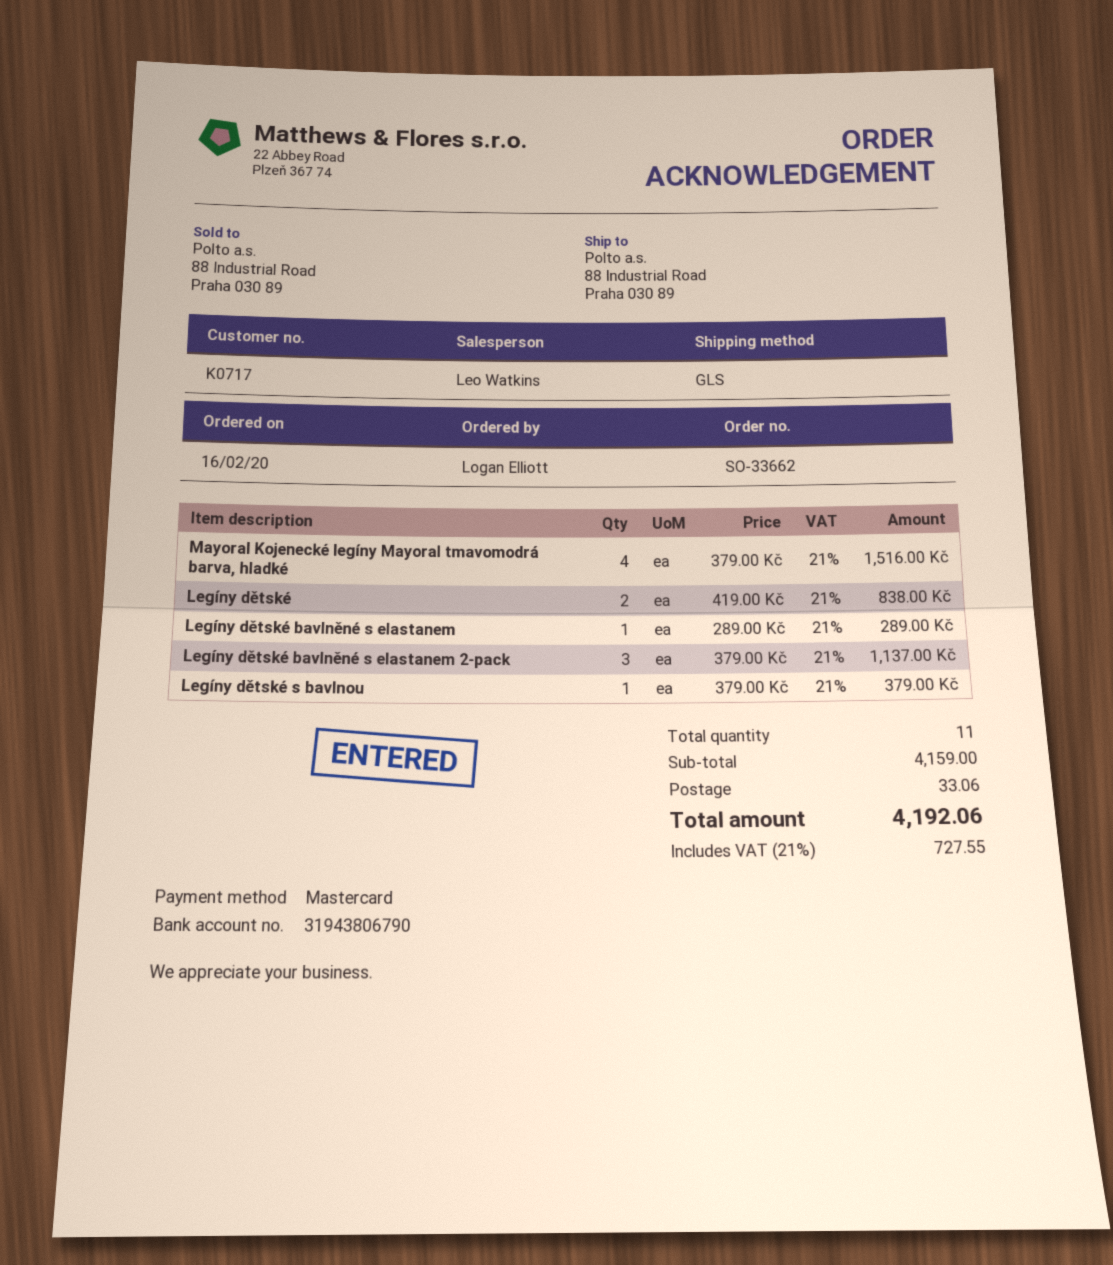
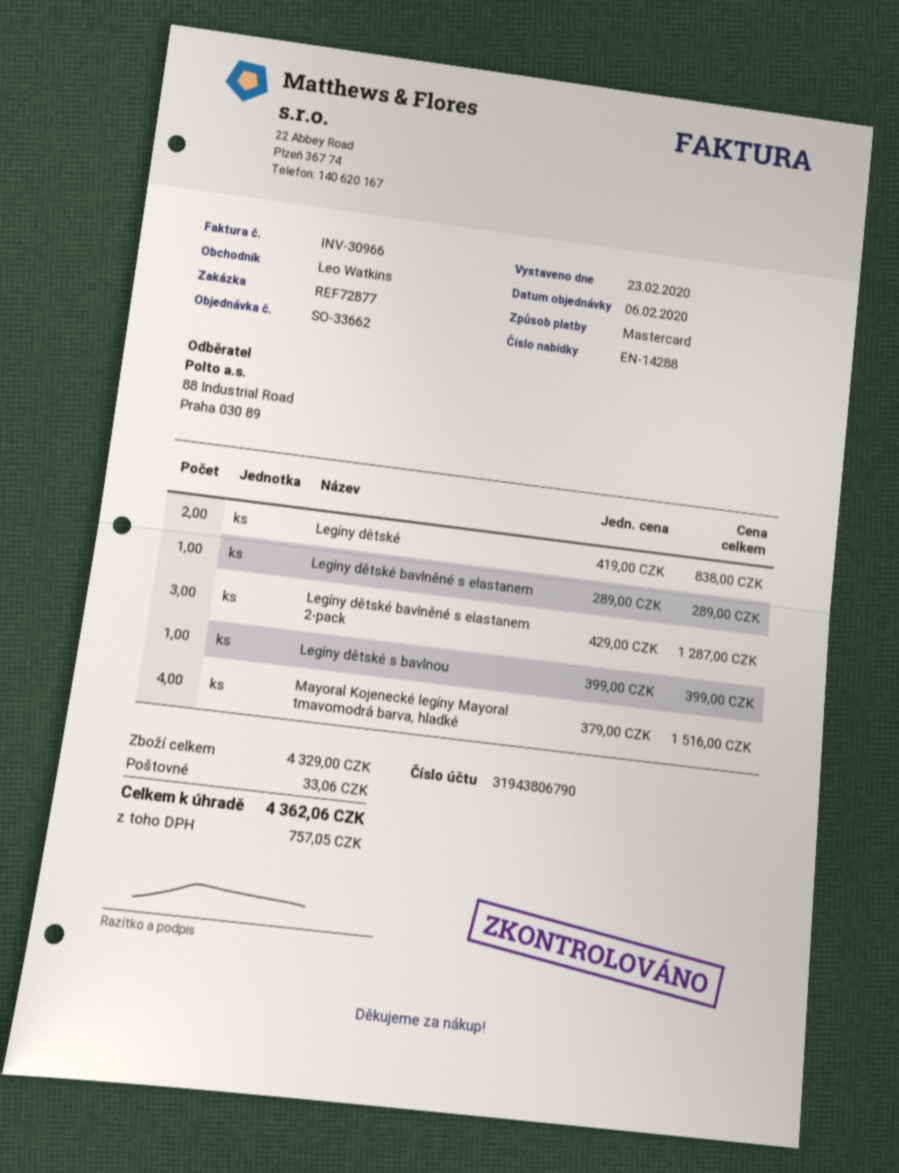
order date: 2020-02-16 -> 2020-02-06
Legíny dětské bavlněné s elastanem 2-pack: 3 x 379.00 = 1137.00 -> 3 x 429.00 = 1287.00
Legíny dětské s bavlnou: 1 x 379.00 = 379.00 -> 1 x 399.00 = 399.00
subtotal: 4159.00 -> 4329.00
tax: 727.55 -> 757.05
total: 4192.06 -> 4362.06

